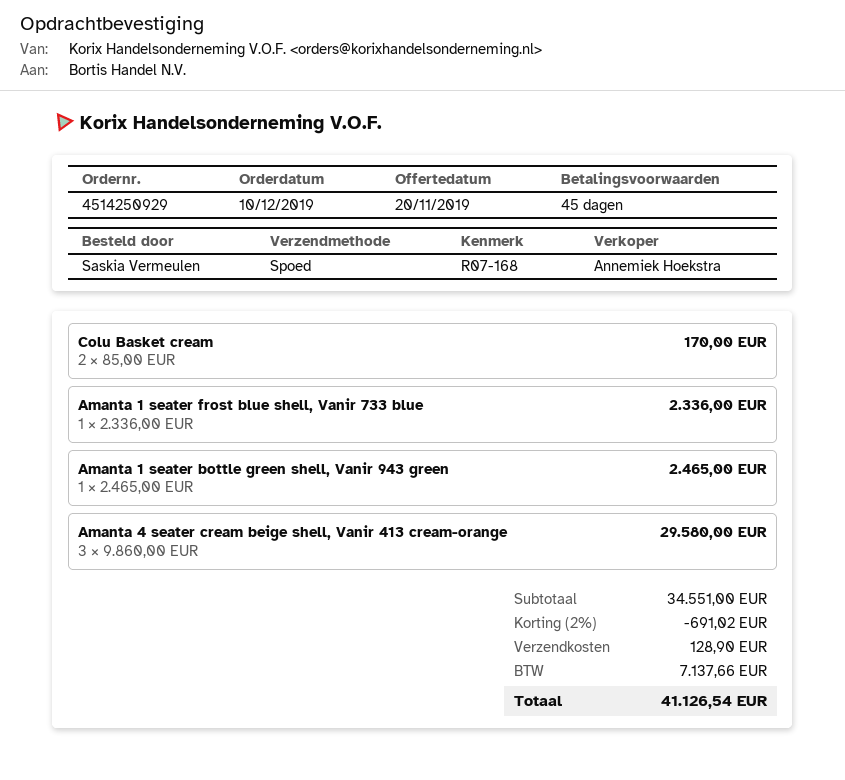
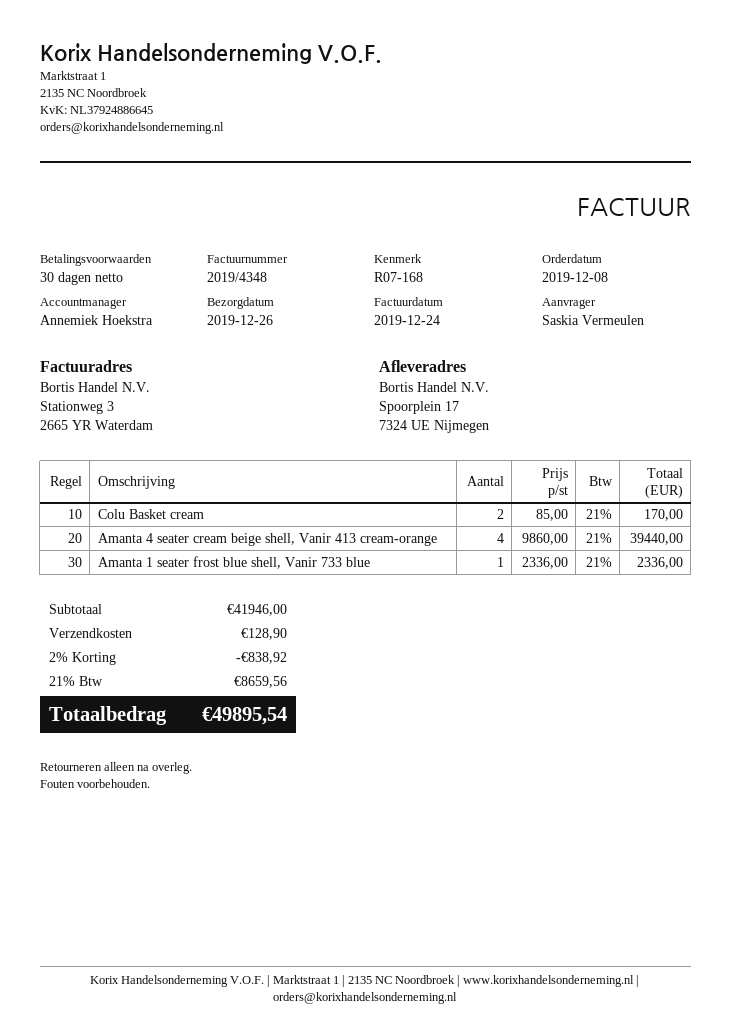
order date: 2019-12-10 -> 2019-12-08
payment terms: 45 days -> 30 days
Amanta 1 seater bottle green shell, Vanir 943 green: 1 x 2465.00 = 2465.00 -> none
Amanta 4 seater cream beige shell, Vanir 413 cream-orange: 3 x 9860.00 = 29580.00 -> 4 x 9860.00 = 39440.00
subtotal: 34551.00 -> 41946.00
discount: 2% = 691.02 -> 2% = 838.92
tax: 7137.66 -> 8659.56
total: 41126.54 -> 49895.54

